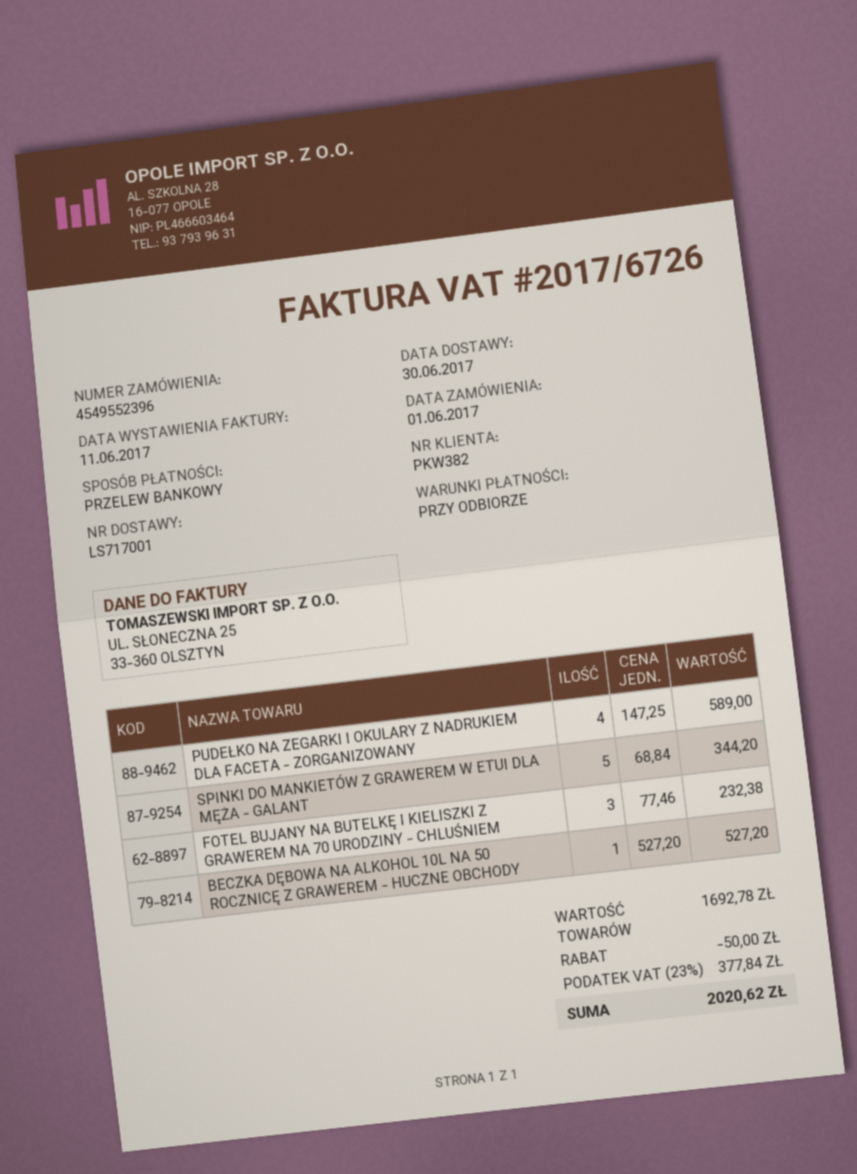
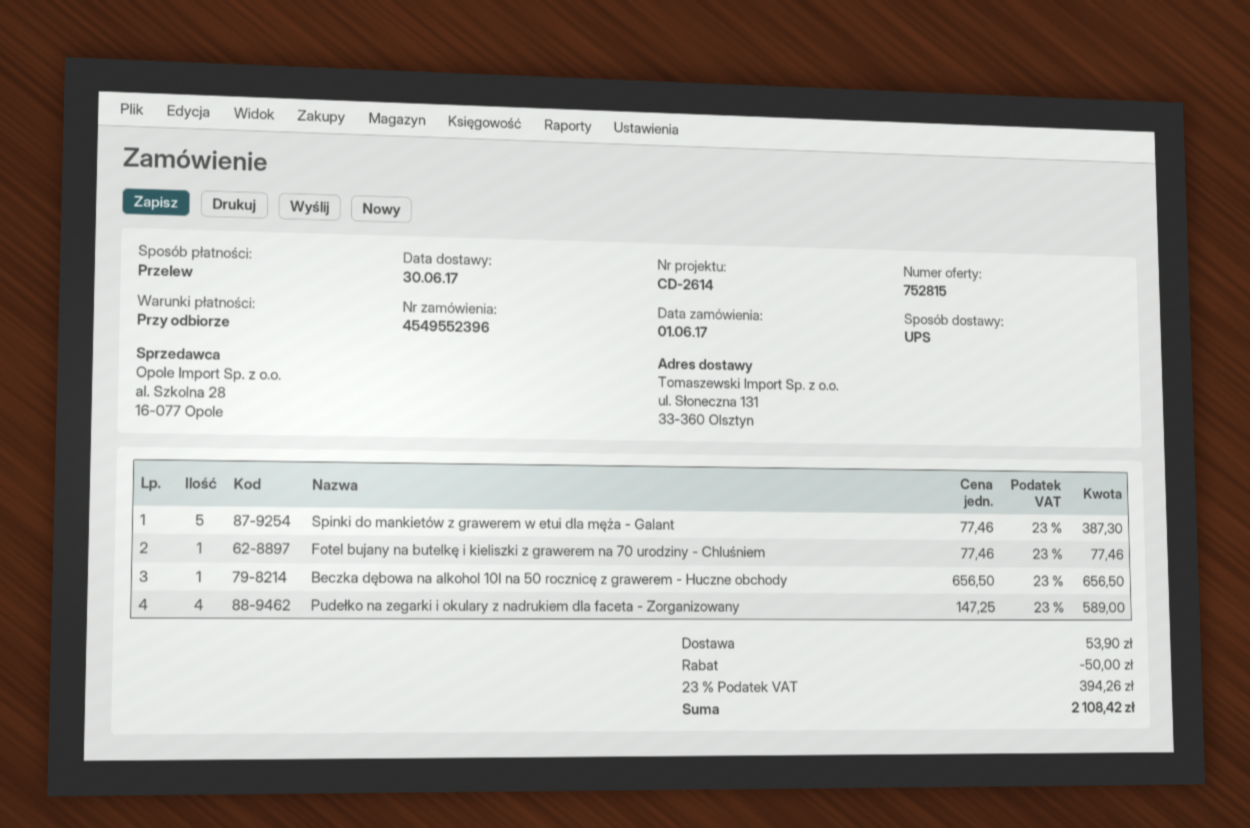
SPINKI DO MANKIETÓW Z GRAWEREM W ETUI DLA MĘŻA - GALANT: 5 x 68.84 = 344.20 -> 5 x 77.46 = 387.30
FOTEL BUJANY NA BUTELKĘ I KIELISZKI Z GRAWEREM NA 70 URODZINY - CHLUŚNIEM: 3 x 77.46 = 232.38 -> 1 x 77.46 = 77.46
BECZKA DĘBOWA NA ALKOHOL 10L NA 50 ROCZNICĘ Z GRAWEREM - HUCZNE OBCHODY: 1 x 527.20 = 527.20 -> 1 x 656.50 = 656.50
shipping: none -> 53.90
tax: 23% = 377.84 -> 23% = 394.26
total: 2020.62 -> 2108.42

